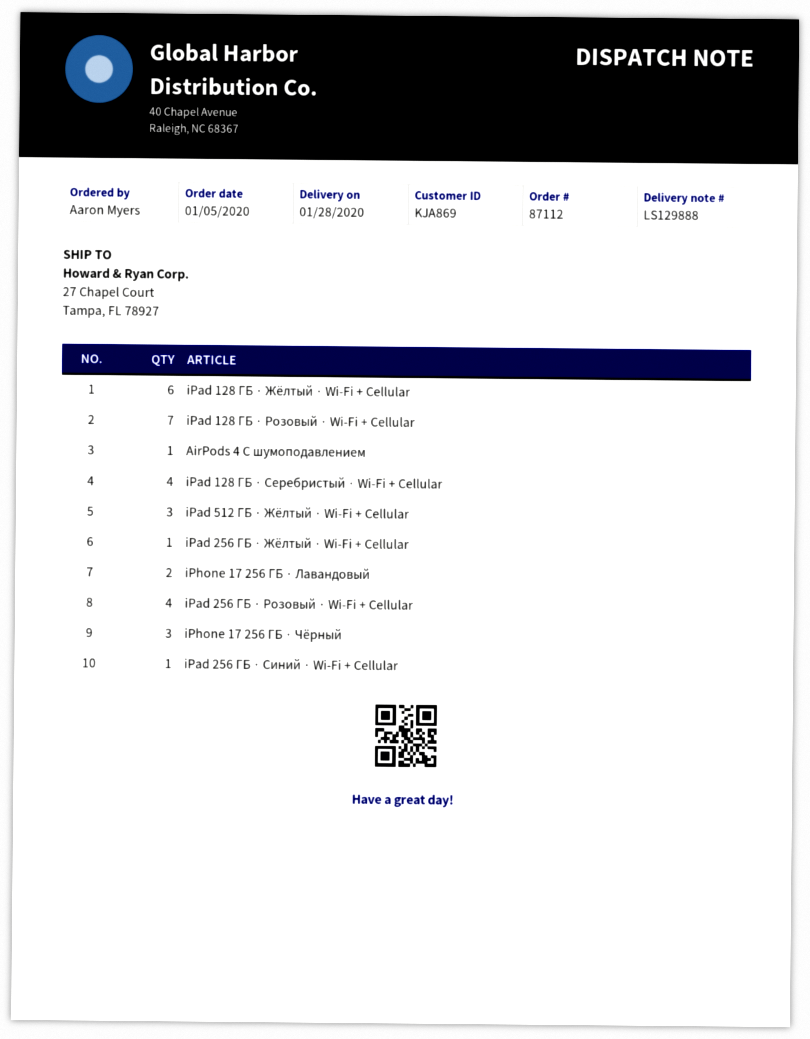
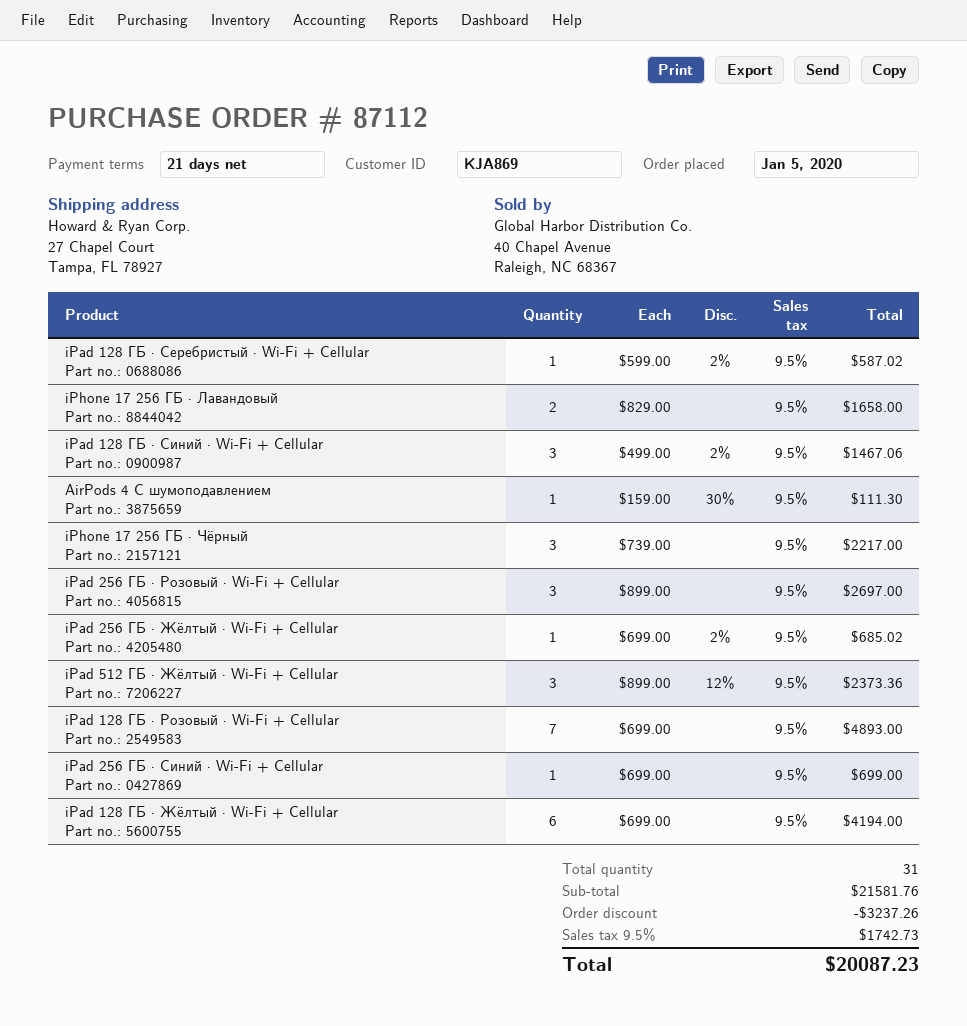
iPad 128 ГБ · Серебристый · Wi-Fi + Cellular: 4 -> 1
iPad 256 ГБ · Розовый · Wi-Fi + Cellular: 4 -> 3
iPad 128 ГБ · Синий · Wi-Fi + Cellular: none -> 3

